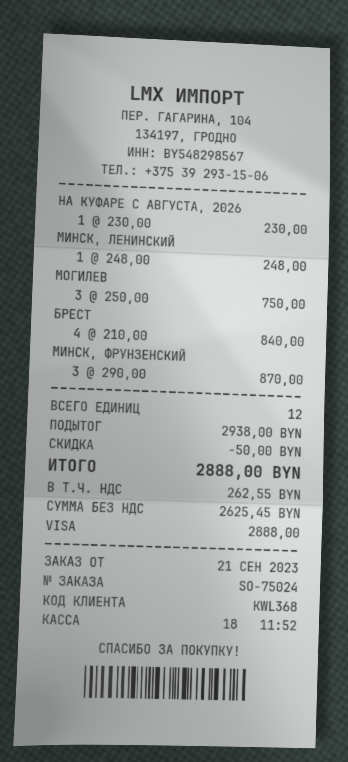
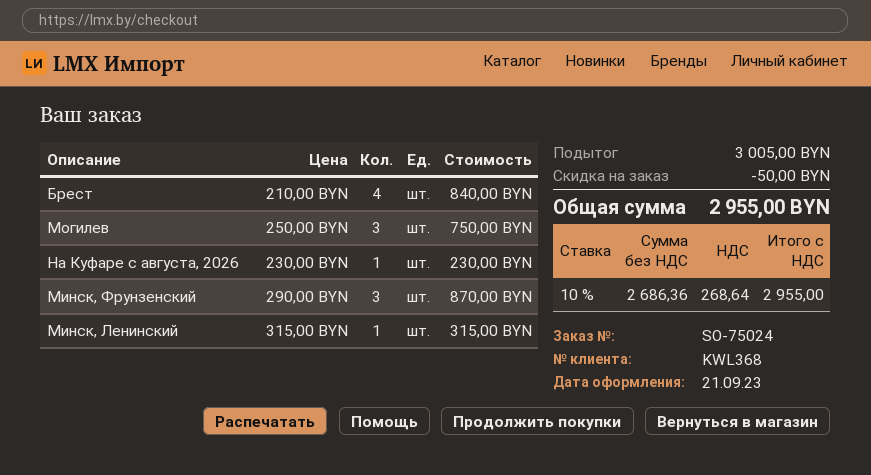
МИНСК, ЛЕНИНСКИЙ: 1 x 248.00 = 248.00 -> 1 x 315.00 = 315.00
subtotal: 2938.00 -> 3005.00
net: 2625.45 -> 2686.36
tax: 262.55 -> 268.64
total: 2888.00 -> 2955.00

